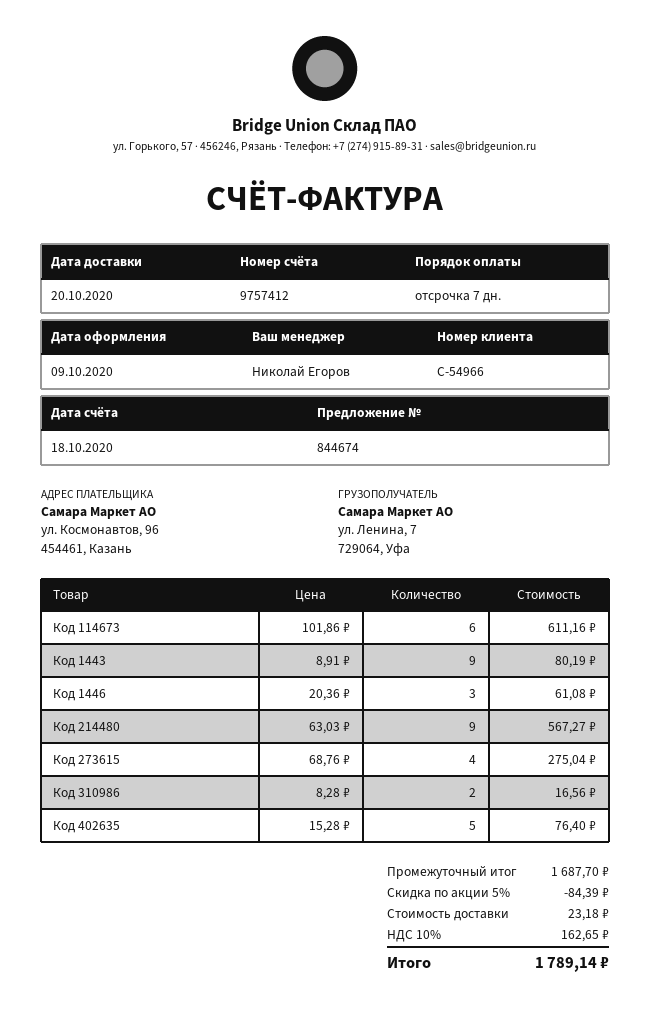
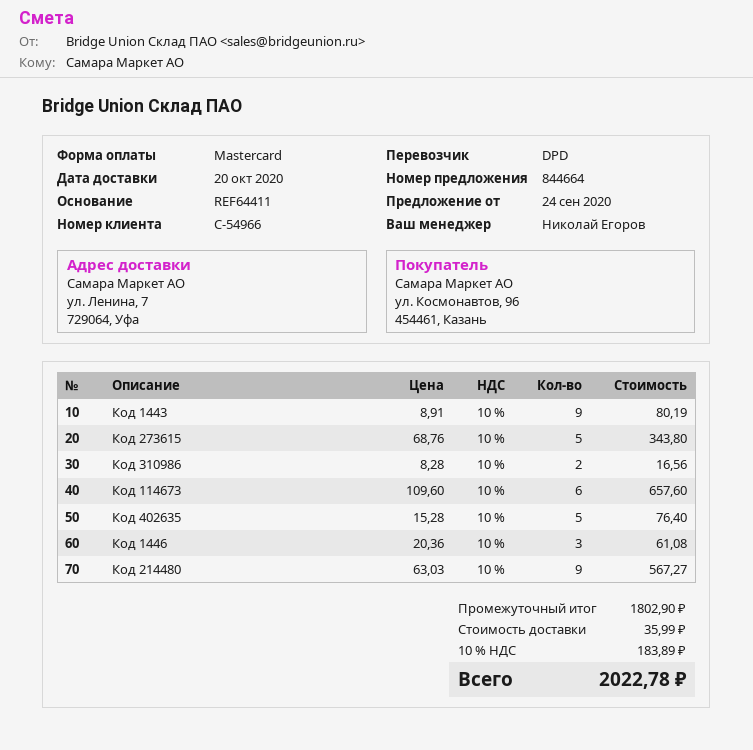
quote number: 844674 -> 844664
Код 114673: 6 x 101.86 = 611.16 -> 6 x 109.60 = 657.60
Код 273615: 4 x 68.76 = 275.04 -> 5 x 68.76 = 343.80
subtotal: 1687.70 -> 1802.90
discount: 5% = 84.39 -> none
shipping: 23.18 -> 35.99
tax: 10% = 162.65 -> 10% = 183.89
total: 1789.14 -> 2022.78

